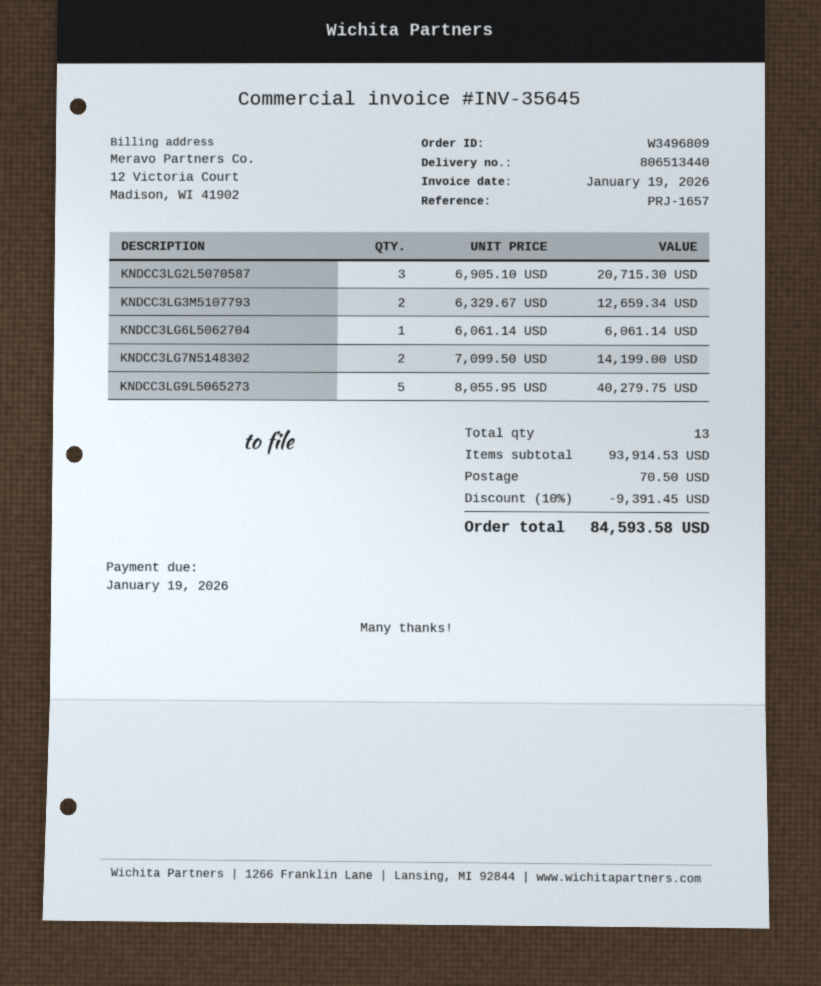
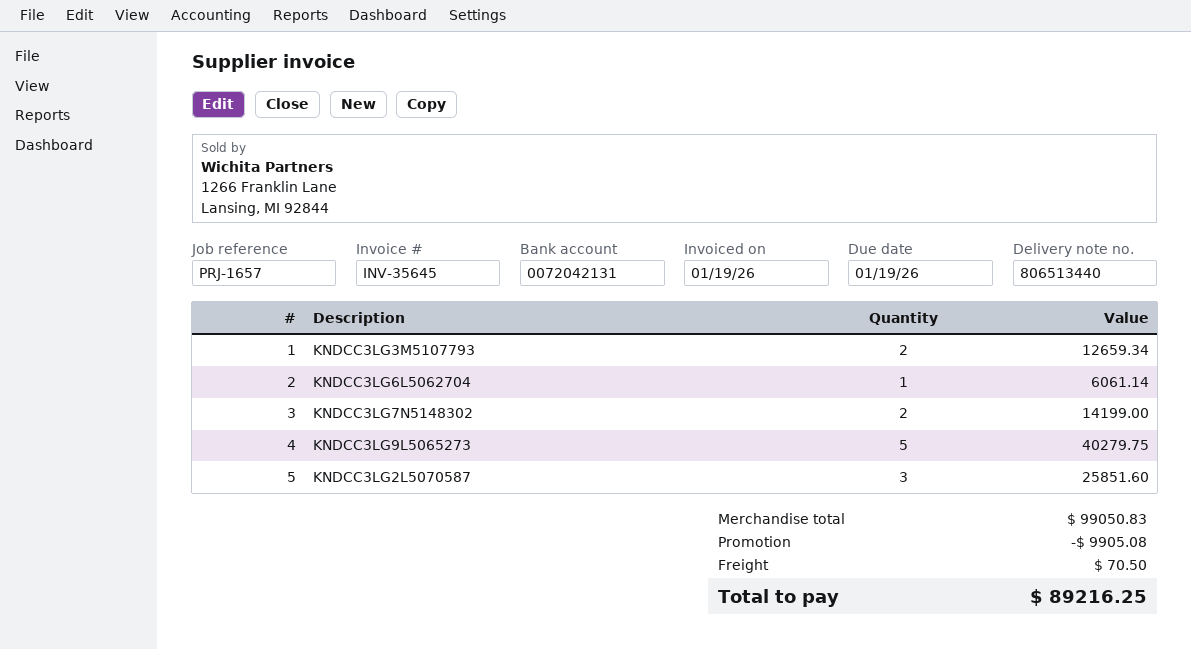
KNDCC3LG2L5070587: 3 for 20715.30 -> 3 for 25851.60
subtotal: 93914.53 -> 99050.83
discount: 9391.45 -> 9905.08
total: 84593.58 -> 89216.25

